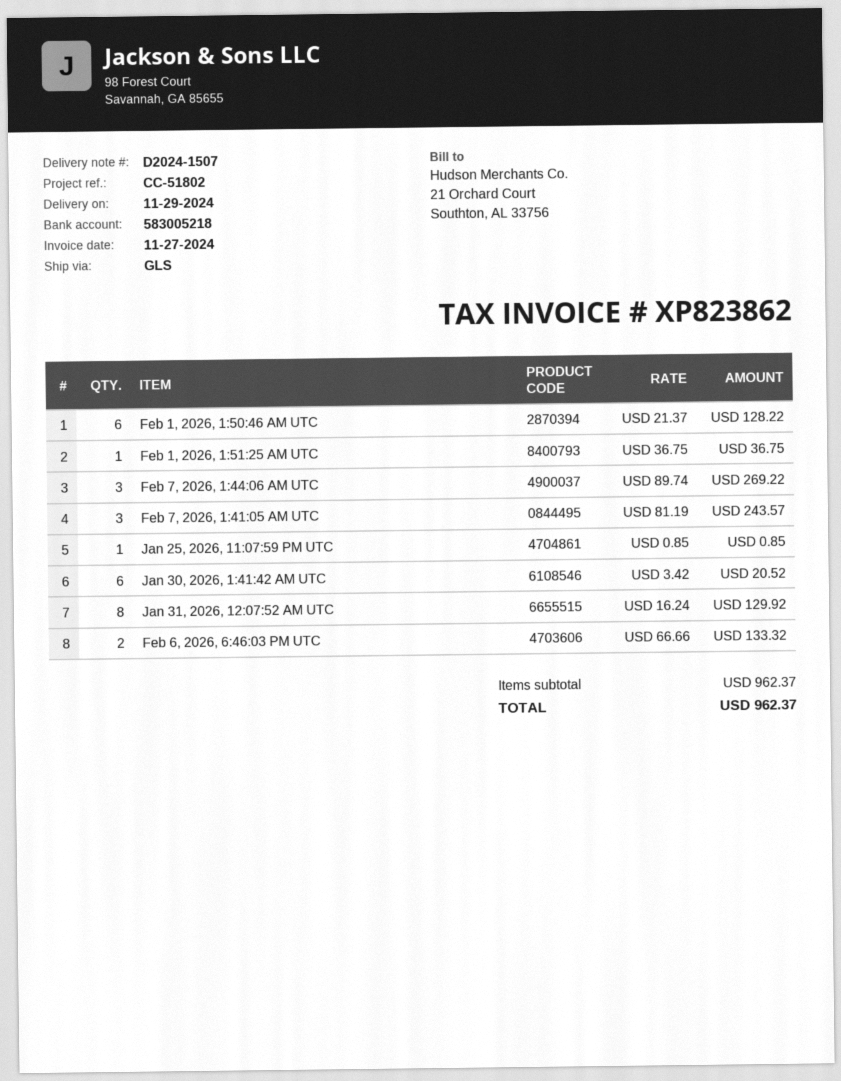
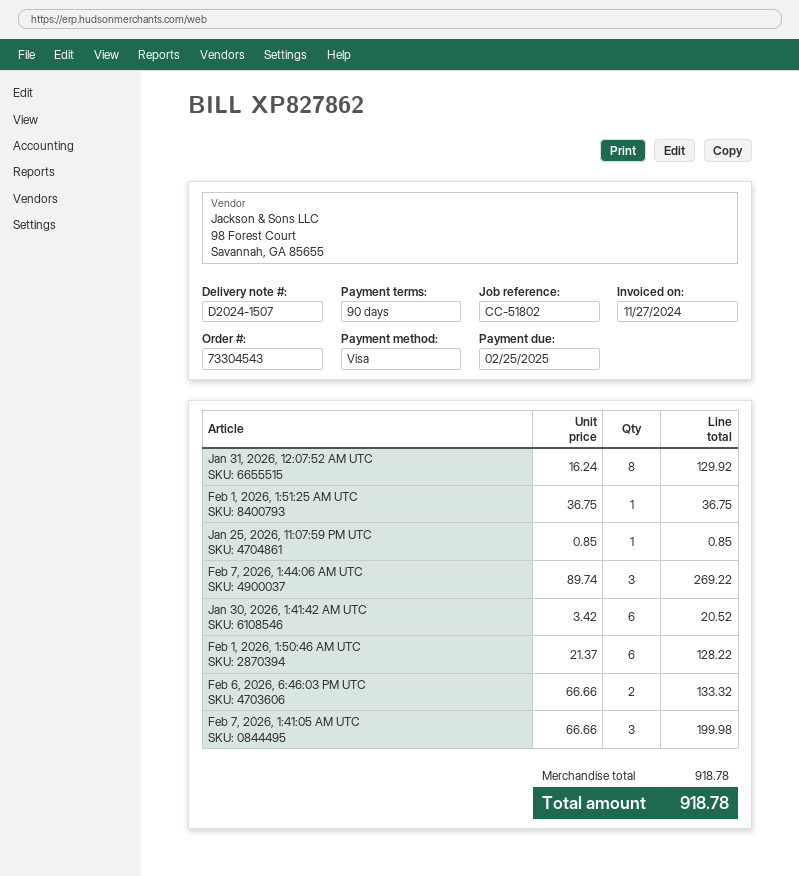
invoice number: XP823862 -> XP827862
Feb 7, 2026, 1:41:05 AM UTC: 3 x 81.19 = 243.57 -> 3 x 66.66 = 199.98
subtotal: 962.37 -> 918.78
total: 962.37 -> 918.78

